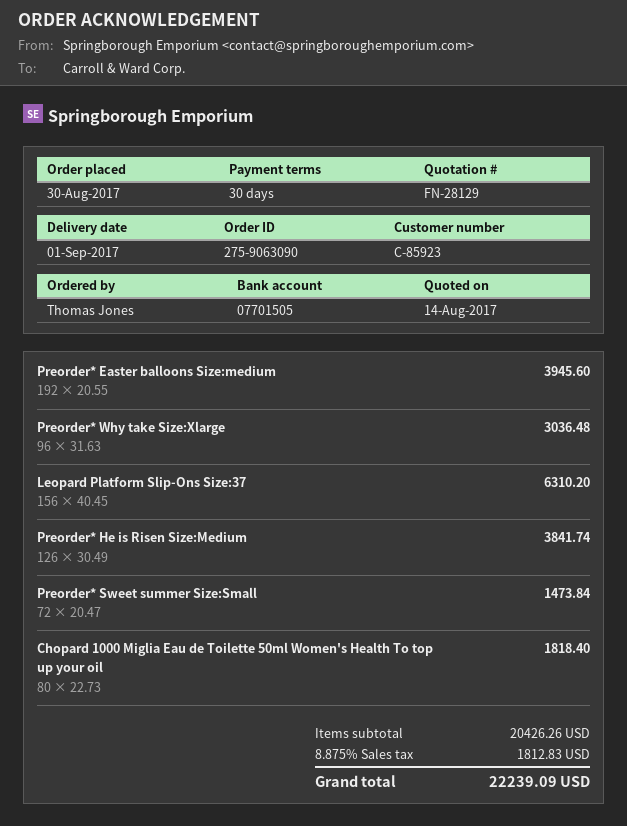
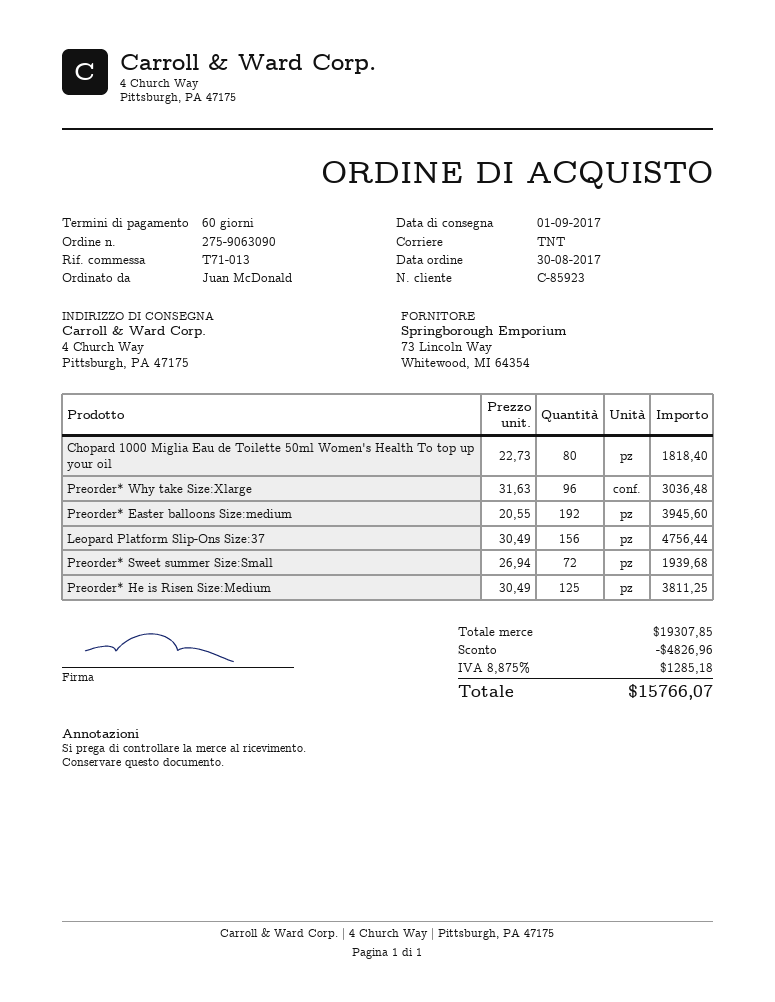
payment terms: 30 days -> 60 days
ordered by: Thomas Jones -> Juan McDonald
Leopard Platform Slip-Ons Size:37: 156 x 40.45 = 6310.20 -> 156 x 30.49 = 4756.44
Preorder* He is Risen Size:Medium: 126 x 30.49 = 3841.74 -> 125 x 30.49 = 3811.25
Preorder* Sweet summer Size:Small: 72 x 20.47 = 1473.84 -> 72 x 26.94 = 1939.68
subtotal: 20426.26 -> 19307.85
discount: none -> 4826.96
tax: 8.875% = 1812.83 -> 8.875% = 1285.18
total: 22239.09 -> 15766.07

